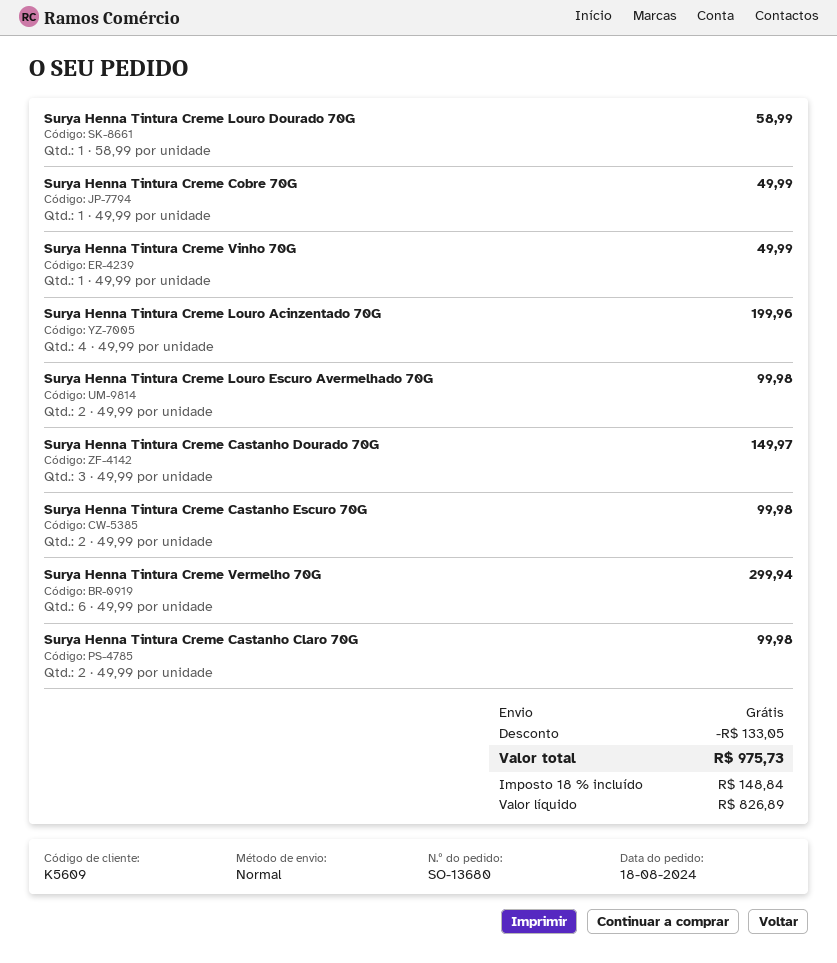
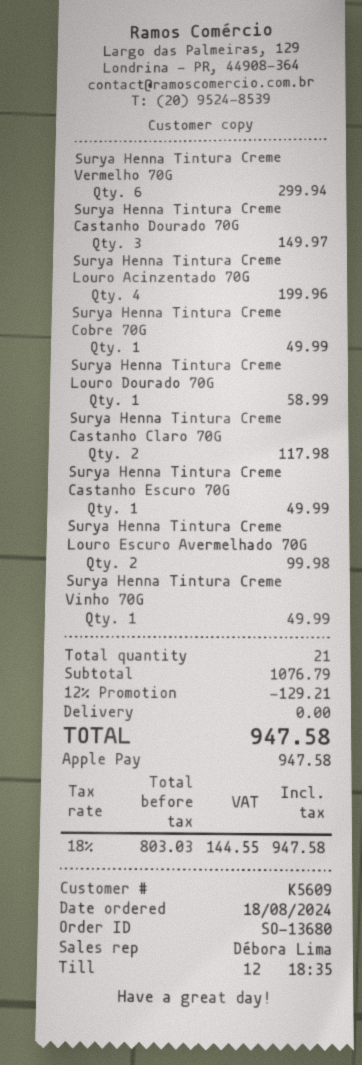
Surya Henna Tintura Creme Castanho Escuro 70G: 2 for 99.98 -> 1 for 49.99
Surya Henna Tintura Creme Castanho Claro 70G: 2 for 99.98 -> 2 for 117.98
discount: 133.05 -> 129.21
net: 826.89 -> 803.03
tax: 18% = 148.84 -> 18% = 144.55
total: 975.73 -> 947.58

